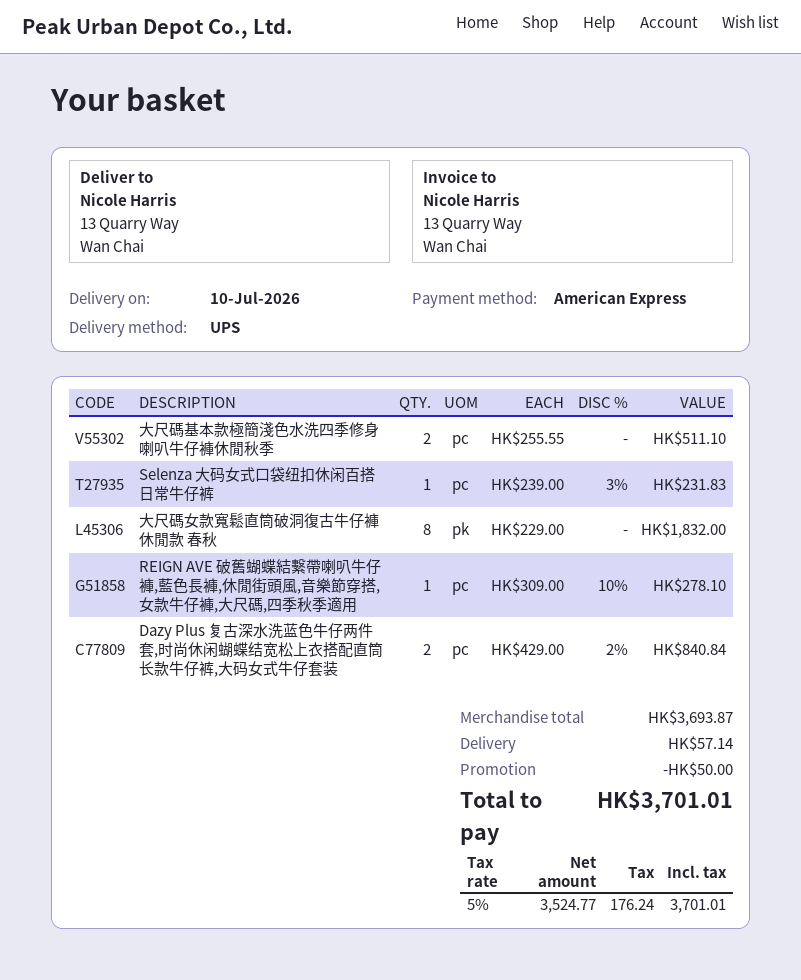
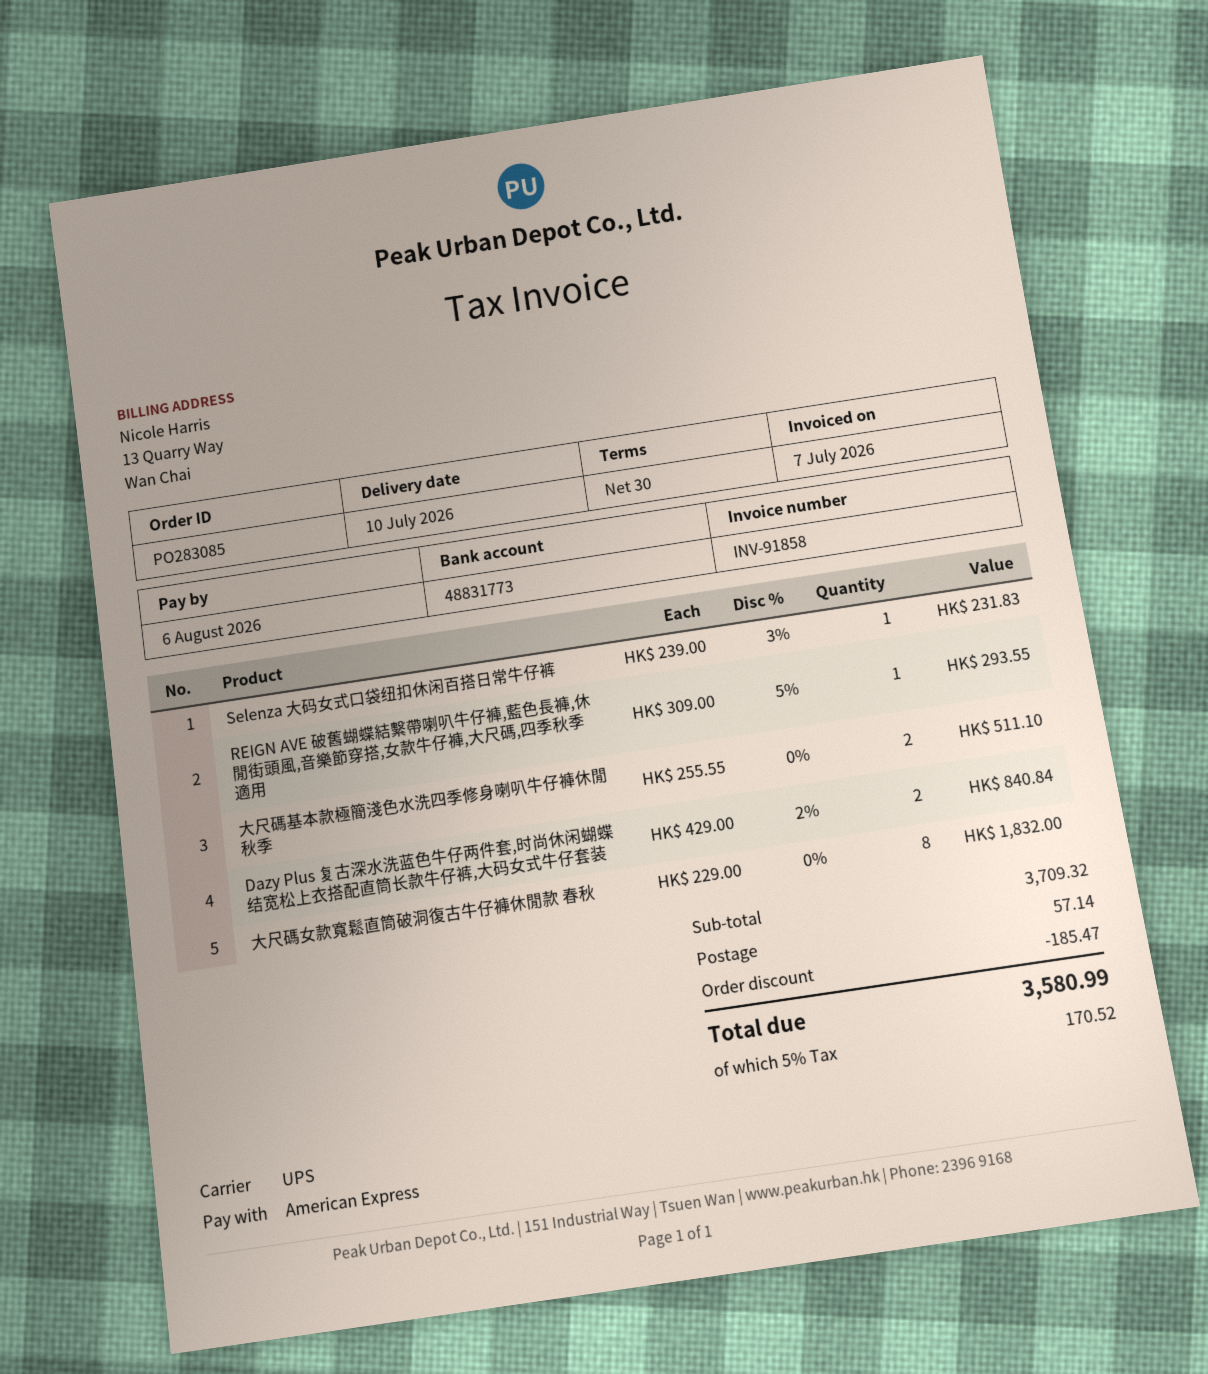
REIGN AVE 破舊蝴蝶結繫帶喇叭牛仔褲,藍色長褲,休閒街頭風,音樂節穿搭,女款牛仔褲,大尺碼,四季秋季適用: 1 x 309.00 - 10% = 278.10 -> 1 x 309.00 - 5% = 293.55
subtotal: 3693.87 -> 3709.32
discount: 50.00 -> 185.47
tax: 5% = 176.24 -> 5% = 170.52
total: 3701.01 -> 3580.99

